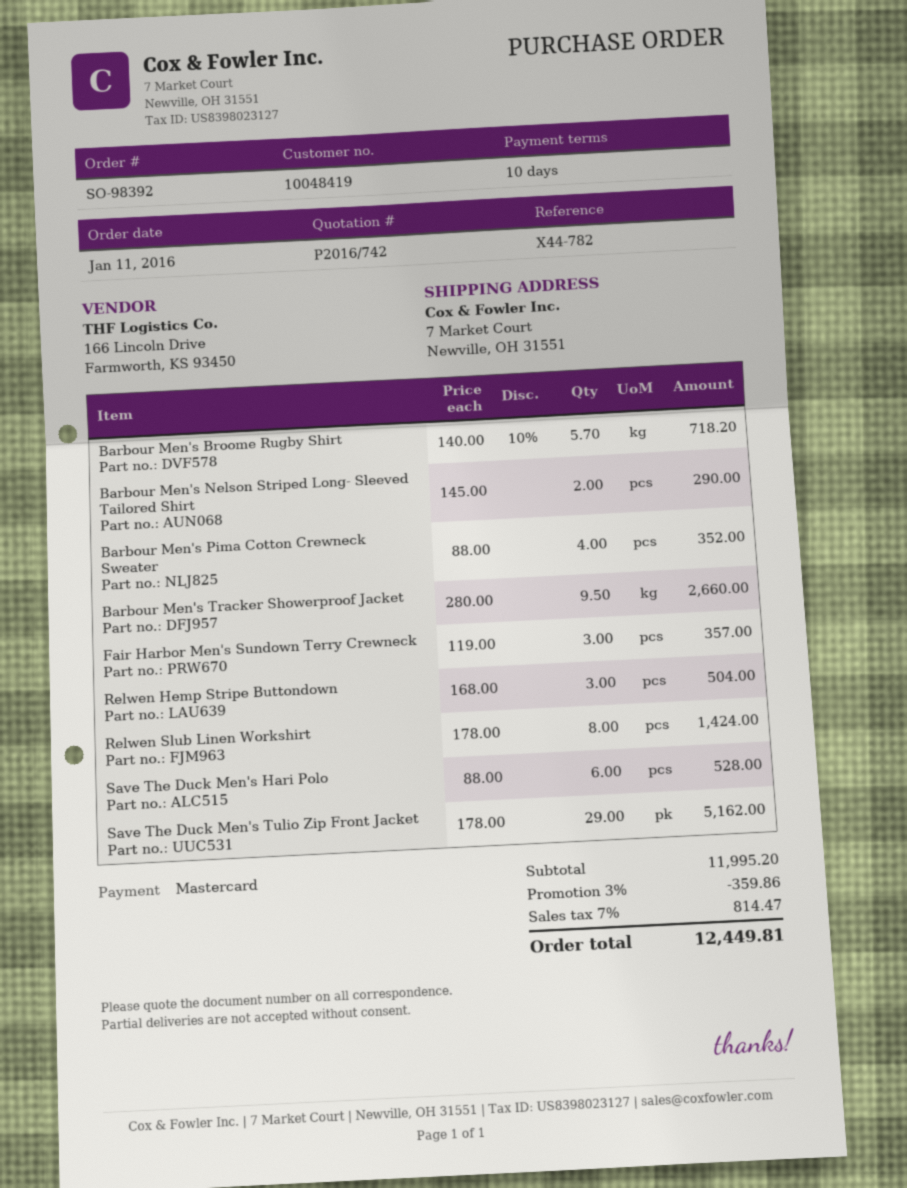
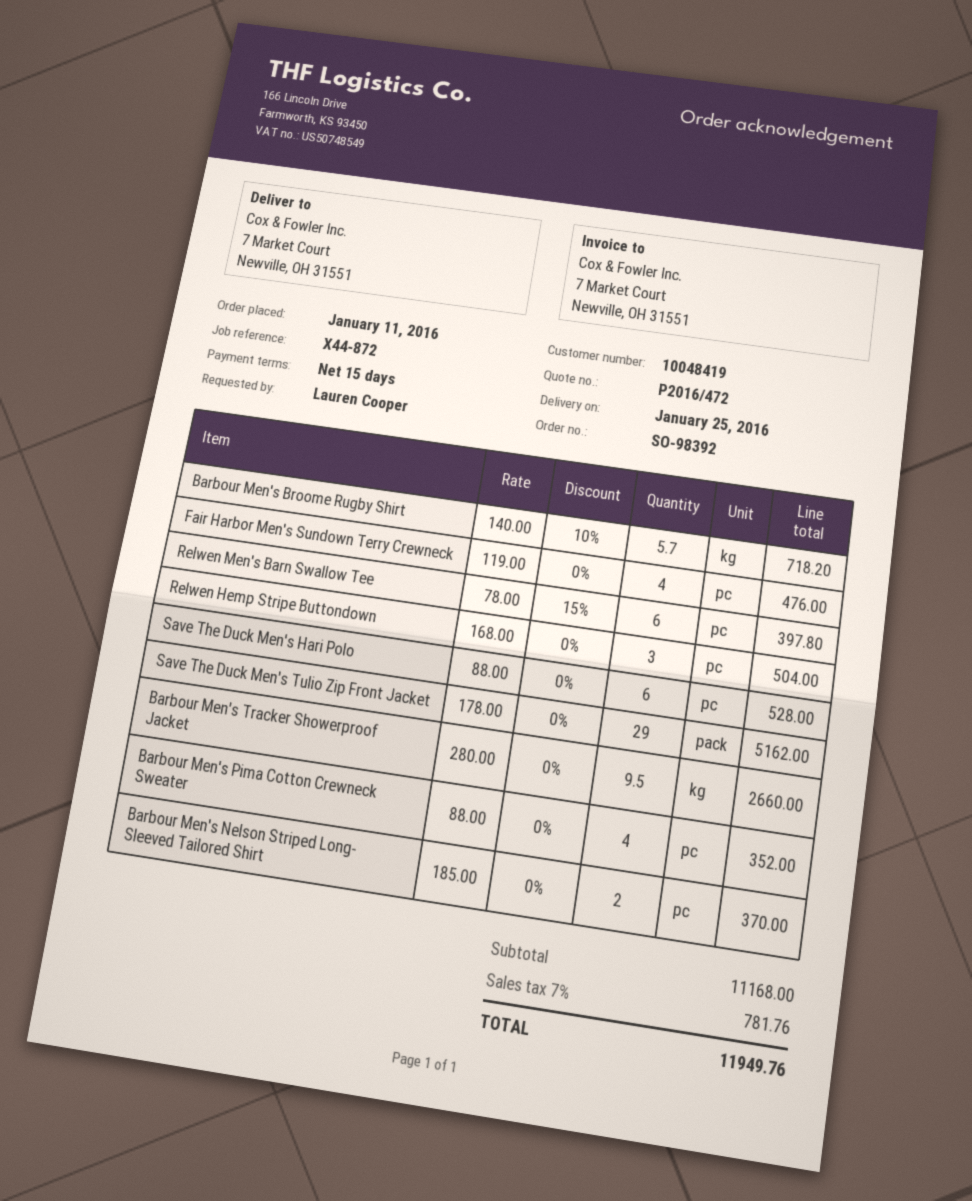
quote number: P2016/742 -> P2016/472
payment terms: 10 days -> 15 days
reference: X44-782 -> X44-872
Barbour Men's Nelson Striped Long- Sleeved Tailored Shirt: 2 x 145.00 = 290.00 -> 2 x 185.00 = 370.00
Fair Harbor Men's Sundown Terry Crewneck: 3 x 119.00 = 357.00 -> 4 x 119.00 = 476.00
Relwen Slub Linen Workshirt: 8 x 178.00 = 1424.00 -> none
Relwen Men's Barn Swallow Tee: none -> 6 x 78.00 - 15% = 397.80
subtotal: 11995.20 -> 11168.00
discount: 3% = 359.86 -> none
tax: 7% = 814.47 -> 7% = 781.76
total: 12449.81 -> 11949.76

